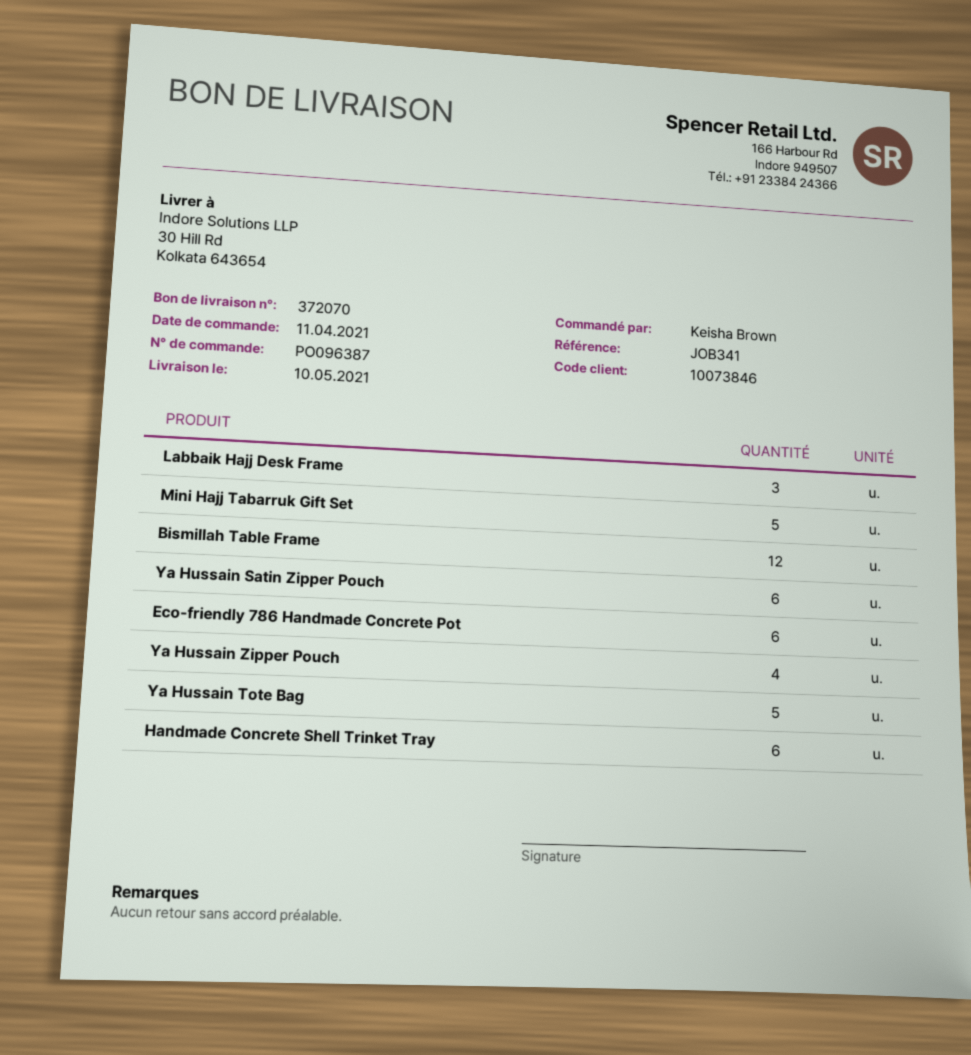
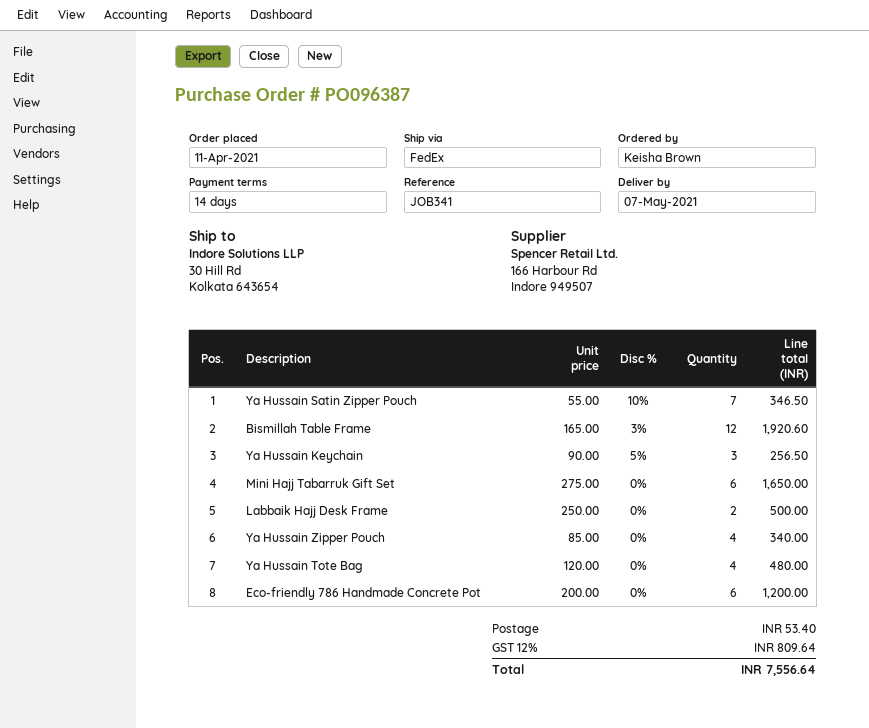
delivery date: 2021-05-10 -> 2021-05-07
Labbaik Hajj Desk Frame: 3 -> 2
Mini Hajj Tabarruk Gift Set: 5 -> 6
Ya Hussain Satin Zipper Pouch: 6 -> 7
Ya Hussain Tote Bag: 5 -> 4
Handmade Concrete Shell Trinket Tray: 6 -> none
Ya Hussain Keychain: none -> 3

